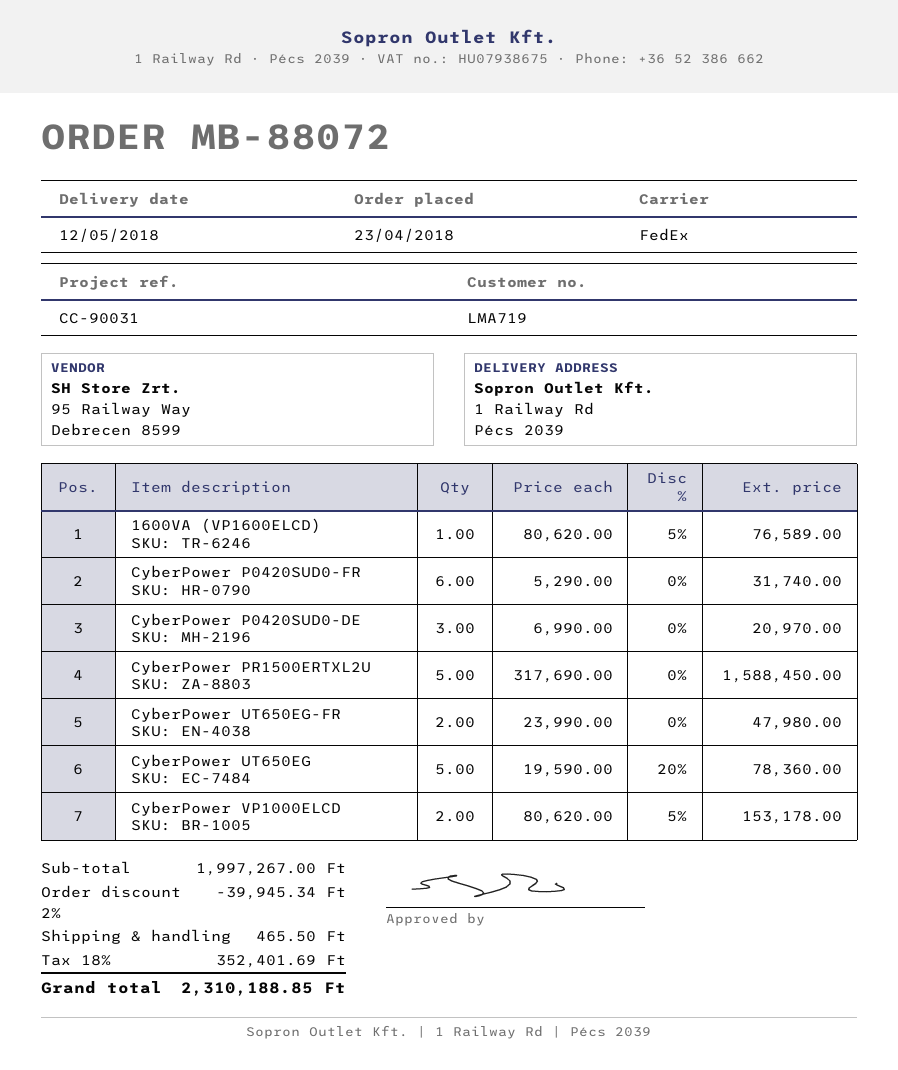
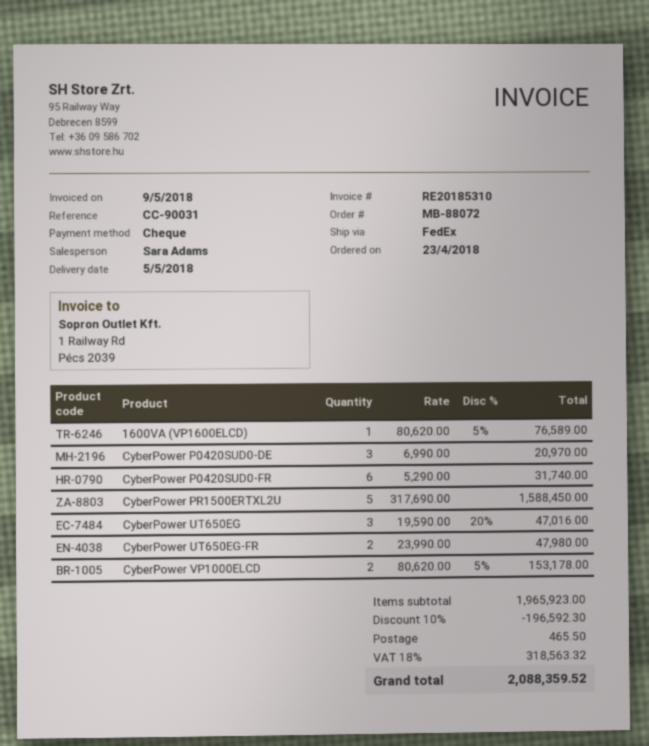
delivery date: 2018-05-12 -> 2018-05-05
CyberPower UT650EG: 5 x 19590.00 - 20% = 78360.00 -> 3 x 19590.00 - 20% = 47016.00
subtotal: 1997267.00 -> 1965923.00
discount: 2% = 39945.34 -> 10% = 196592.30
tax: 18% = 352401.69 -> 18% = 318563.32
total: 2310188.85 -> 2088359.52

